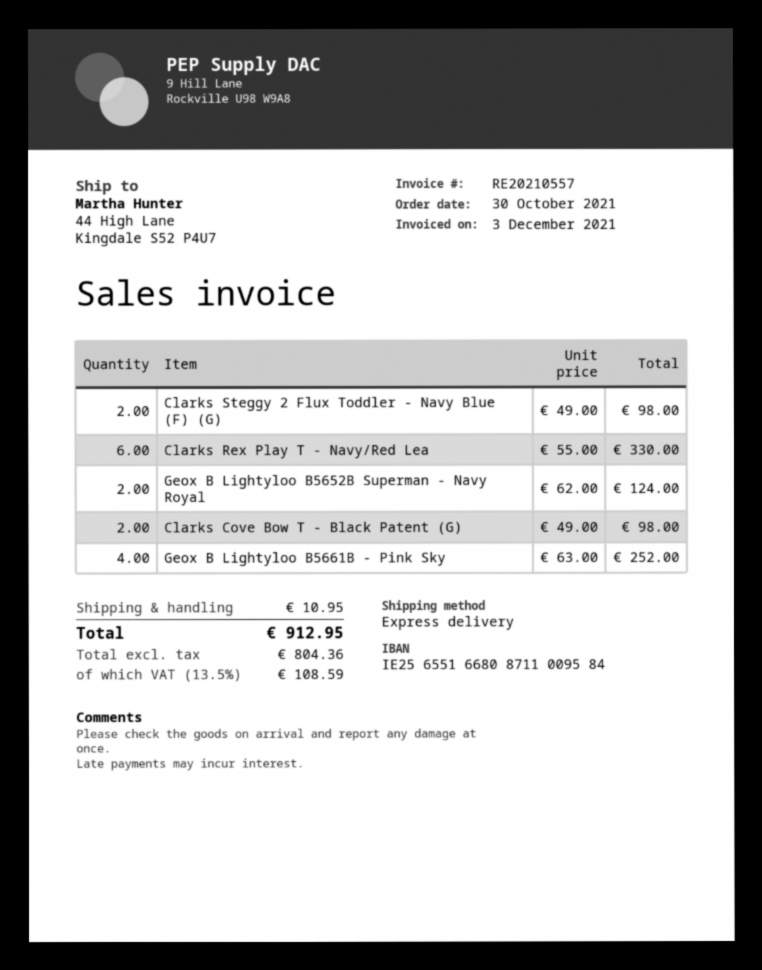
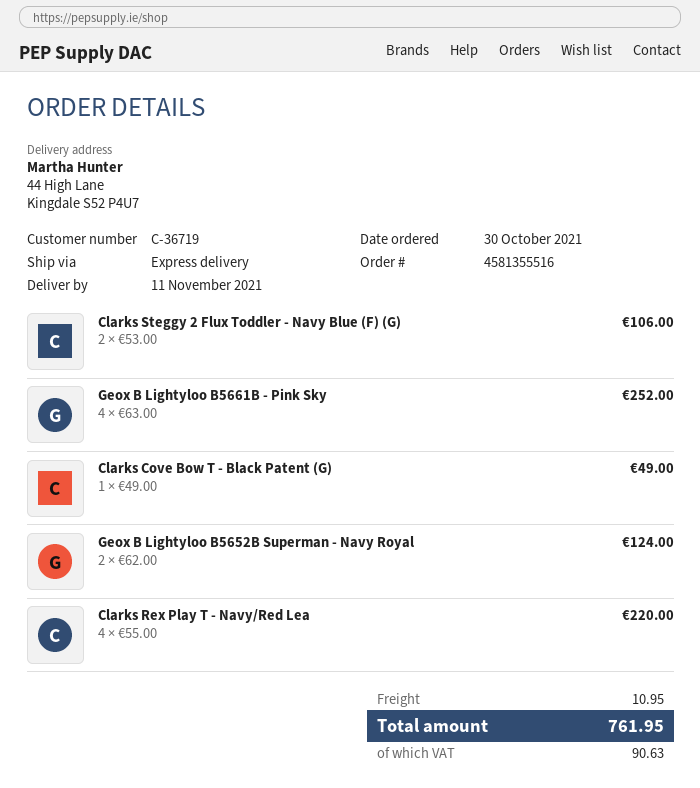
Clarks Steggy 2 Flux Toddler - Navy Blue (F) (G): 2 x 49.00 = 98.00 -> 2 x 53.00 = 106.00
Clarks Rex Play T - Navy/Red Lea: 6 x 55.00 = 330.00 -> 4 x 55.00 = 220.00
Clarks Cove Bow T - Black Patent (G): 2 x 49.00 = 98.00 -> 1 x 49.00 = 49.00
tax: 108.59 -> 90.63
total: 912.95 -> 761.95

